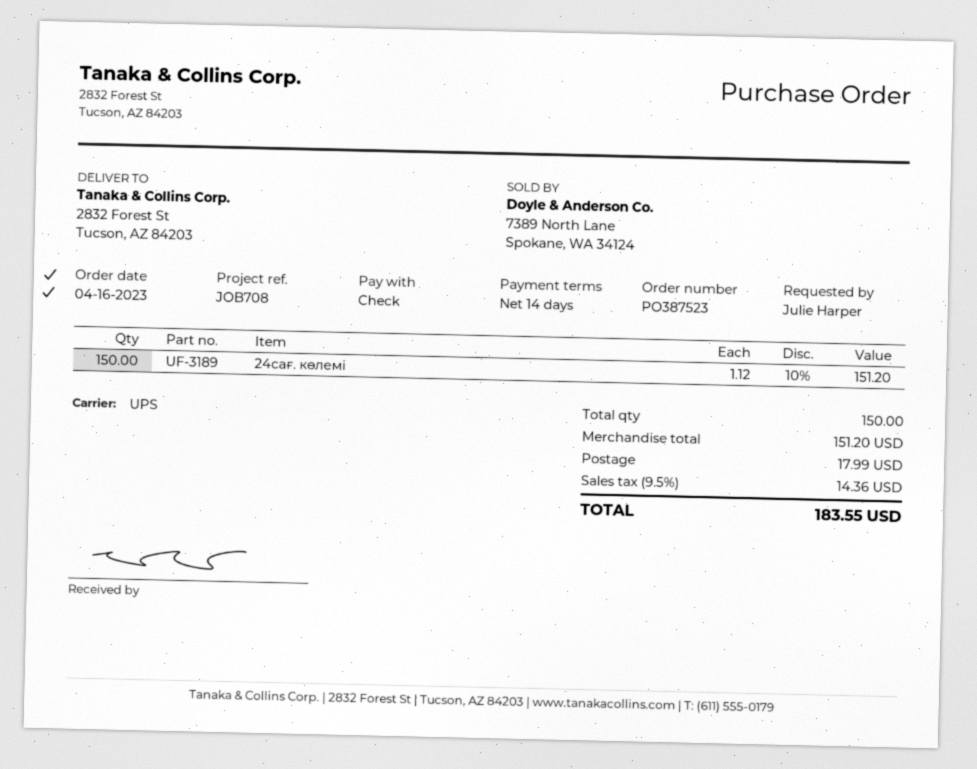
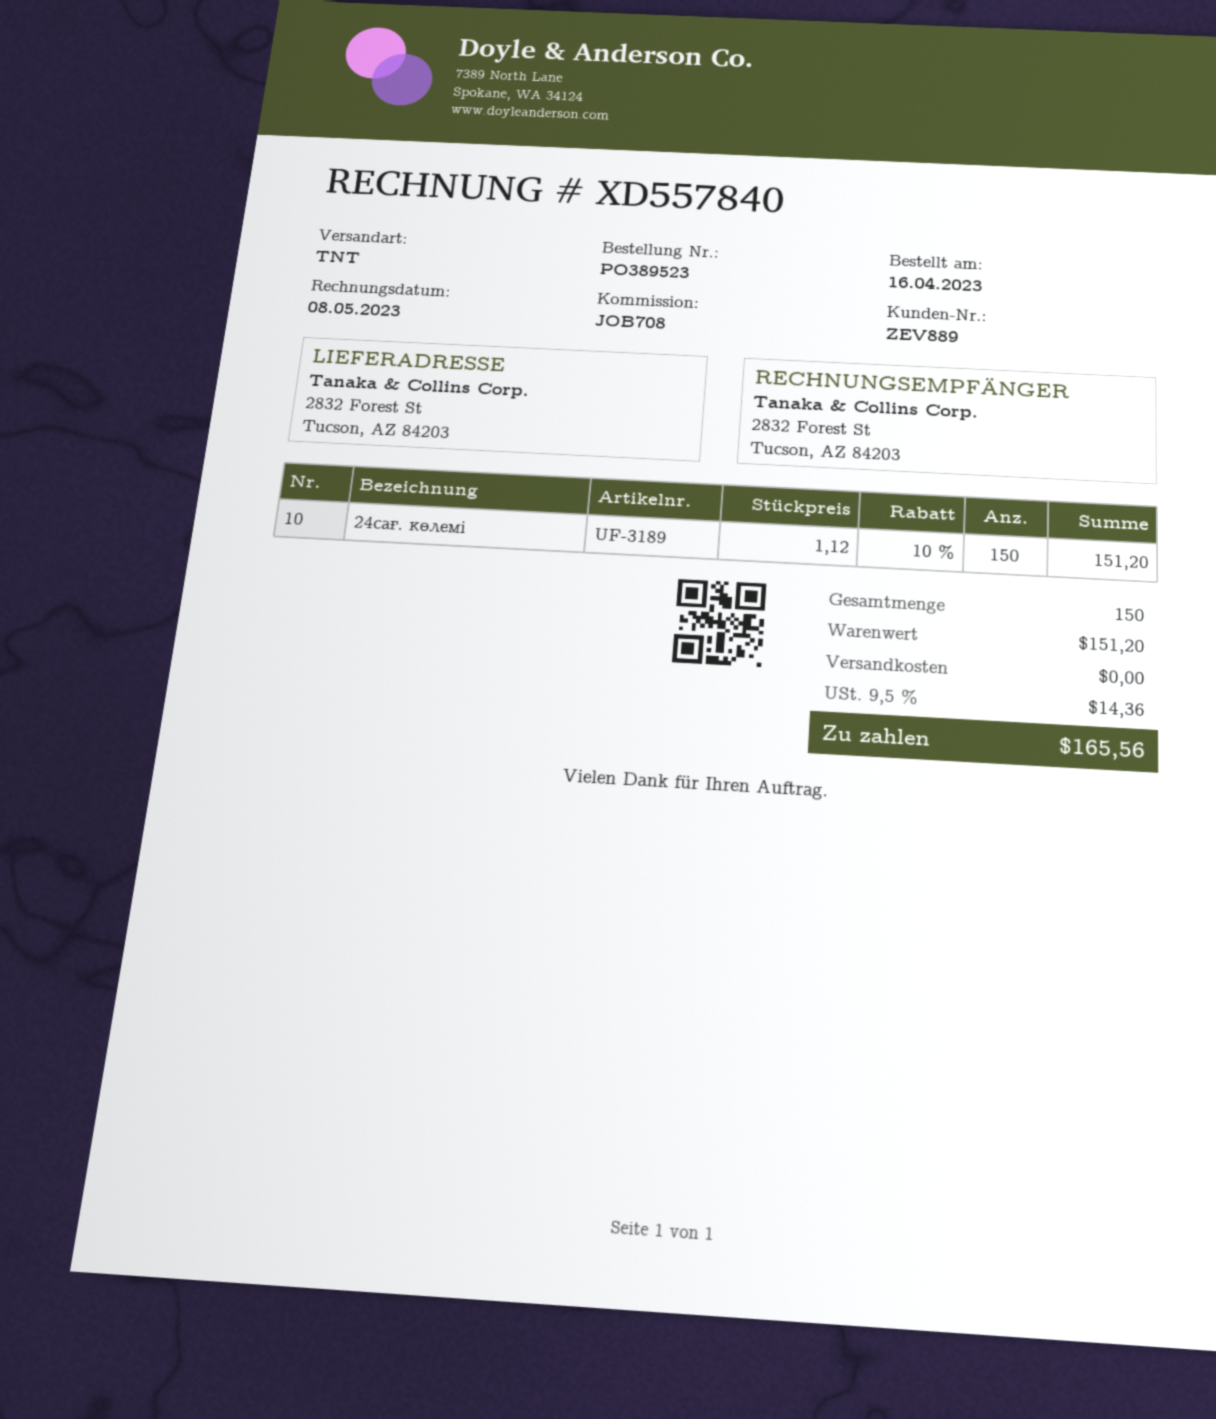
order number: PO387523 -> PO389523
shipping method: UPS -> TNT
shipping: 17.99 -> 0.00
total: 183.55 -> 165.56

